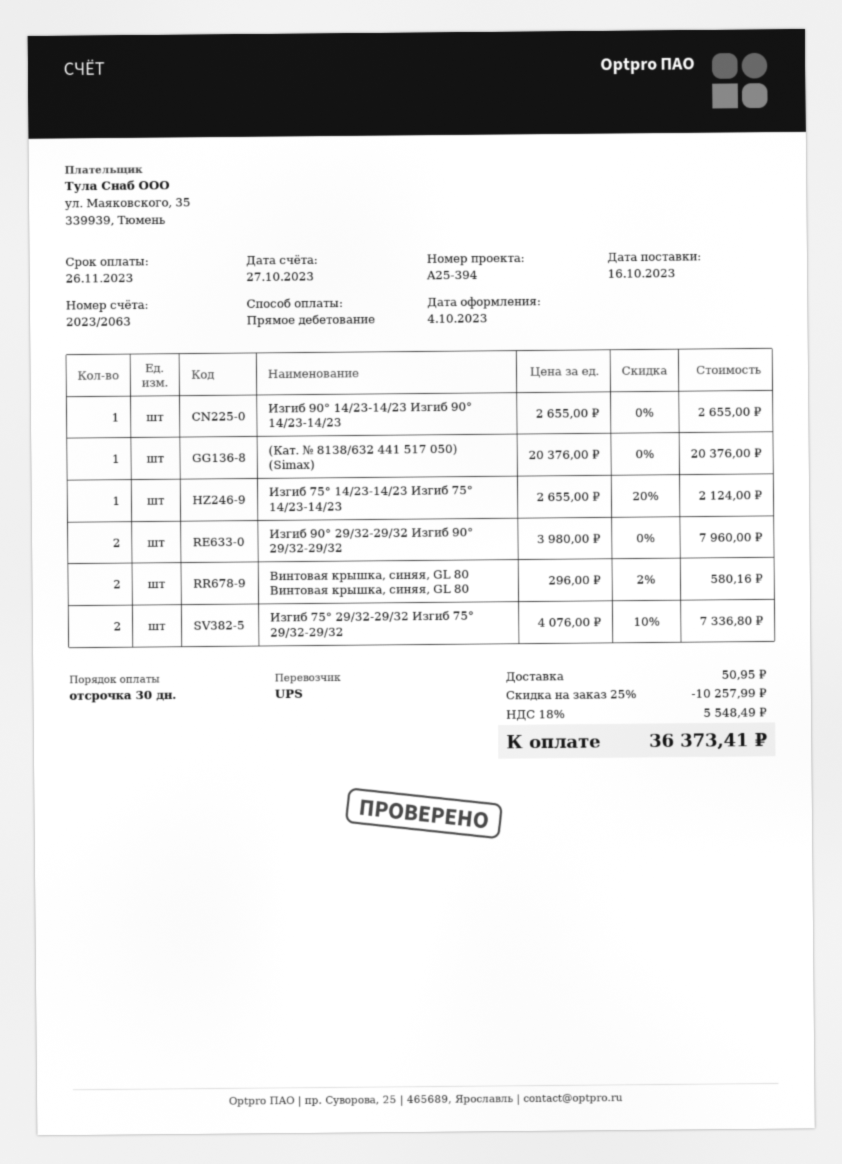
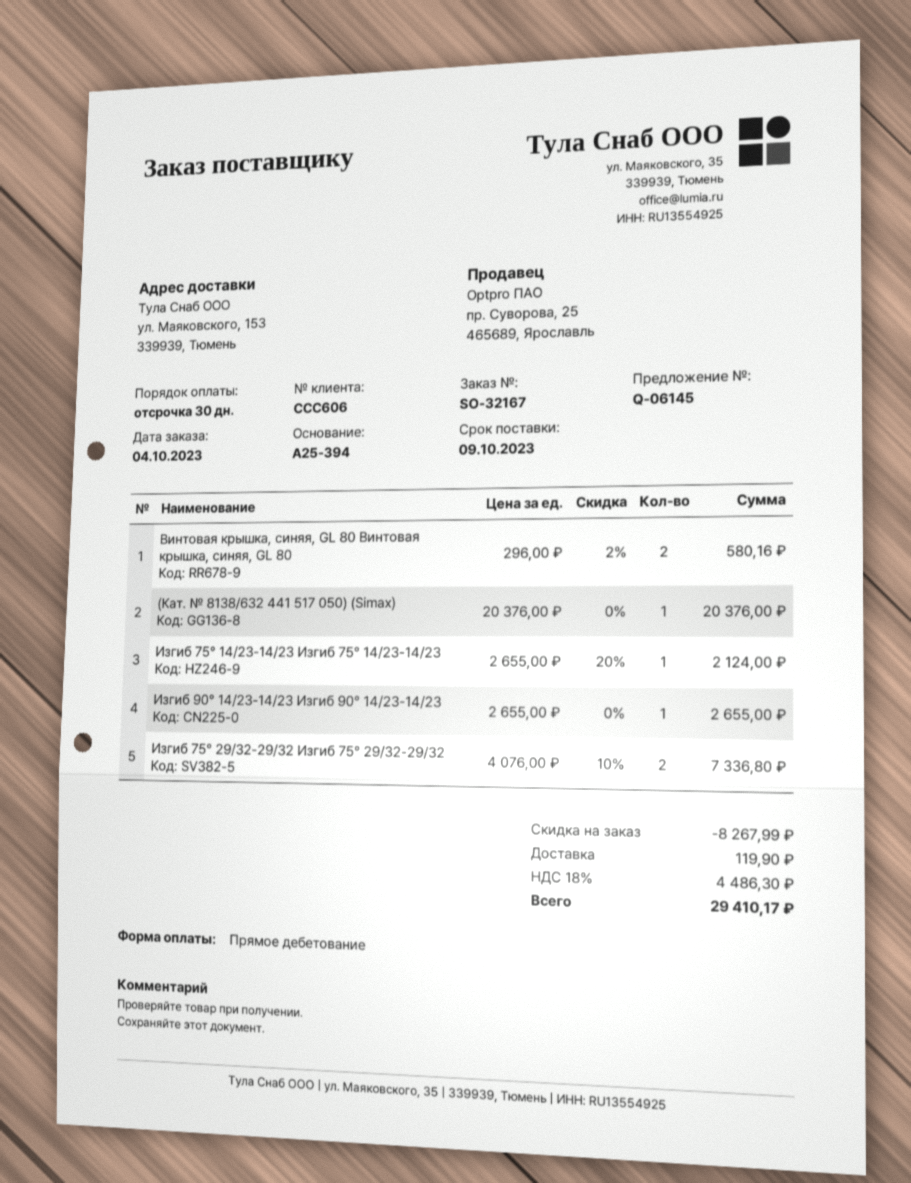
delivery date: 2023-10-16 -> 2023-10-09
Изгиб 90° 29/32-29/32 Изгиб 90° 29/32-29/32: 2 x 3980.00 = 7960.00 -> none
discount: 10257.99 -> 8267.99
shipping: 50.95 -> 119.90
tax: 18% = 5548.49 -> 18% = 4486.30
total: 36373.41 -> 29410.17

